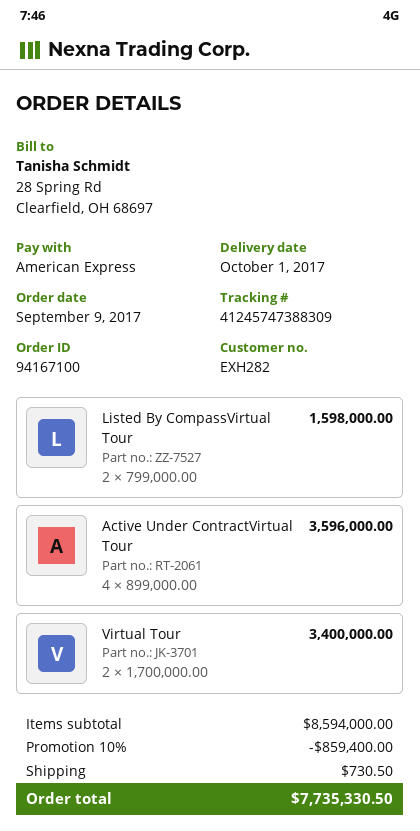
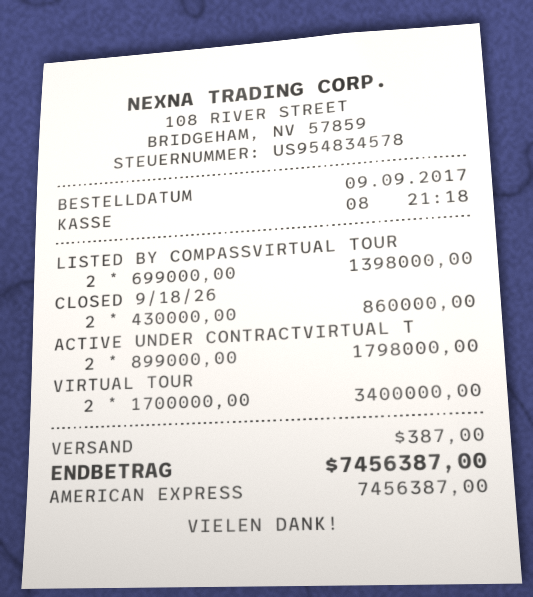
Listed By CompassVirtual Tour: 2 x 799000.00 = 1598000.00 -> 2 x 699000.00 = 1398000.00
Active Under ContractVirtual Tour: 4 x 899000.00 = 3596000.00 -> 2 x 899000.00 = 1798000.00
CLOSED 9/18/26: none -> 2 x 430000.00 = 860000.00
discount: 10% = 859400.00 -> none
shipping: 730.50 -> 387.00
total: 7735330.50 -> 7456387.00

